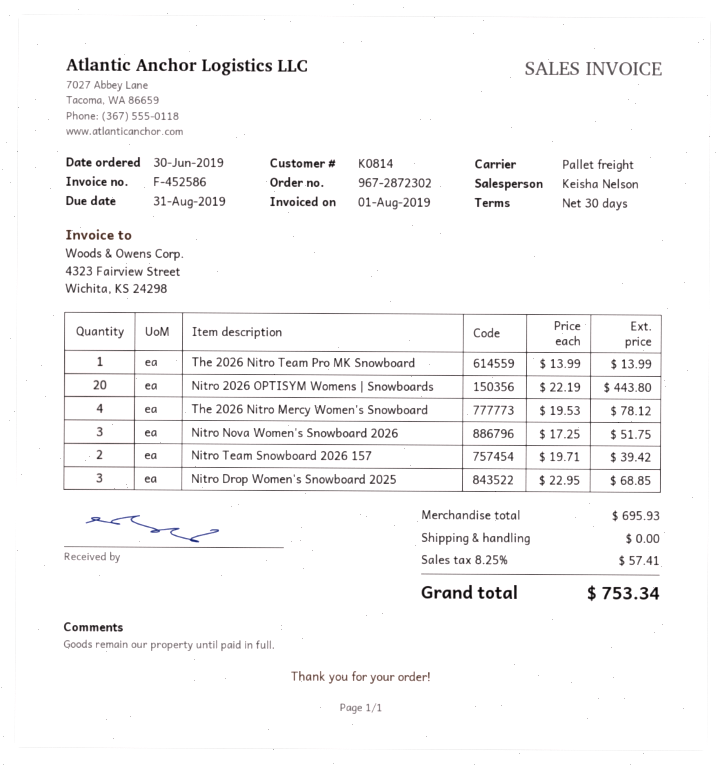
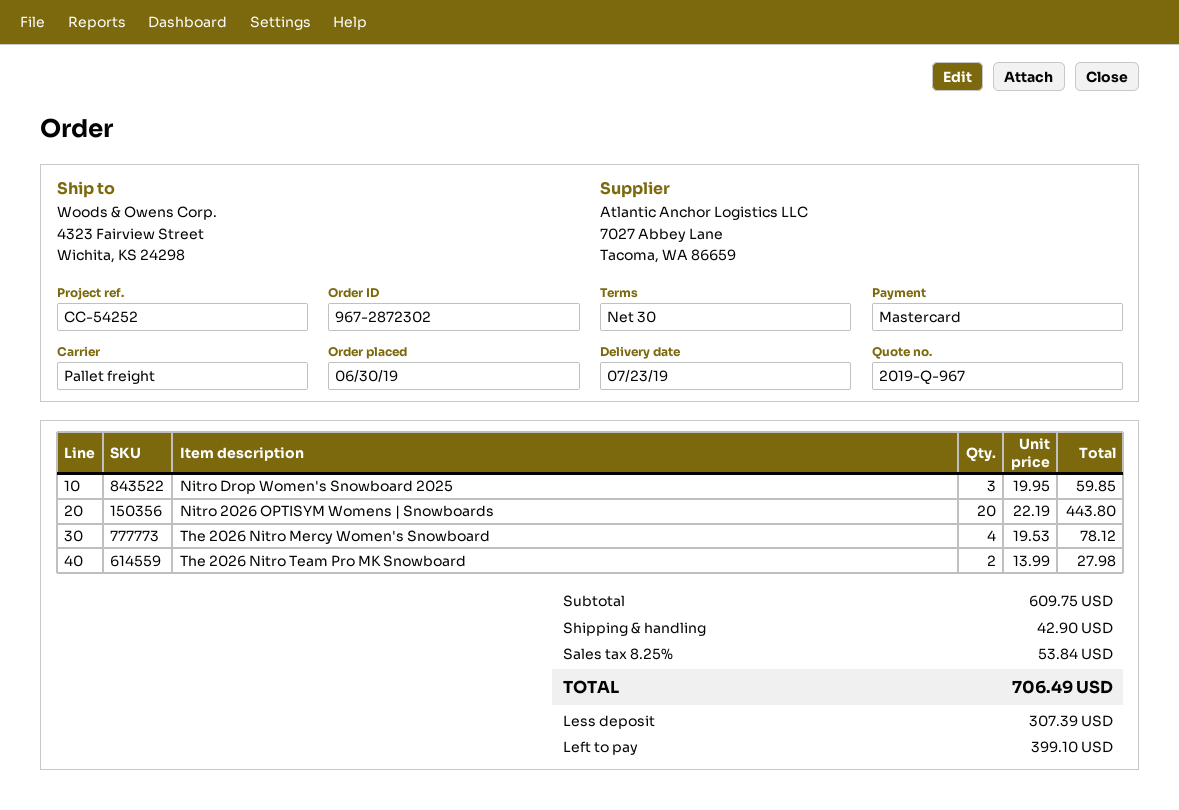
The 2026 Nitro Team Pro MK Snowboard: 1 x 13.99 = 13.99 -> 2 x 13.99 = 27.98
Nitro Nova Women's Snowboard 2026: 3 x 17.25 = 51.75 -> none
Nitro Team Snowboard 2026 157: 2 x 19.71 = 39.42 -> none
Nitro Drop Women's Snowboard 2025: 3 x 22.95 = 68.85 -> 3 x 19.95 = 59.85
subtotal: 695.93 -> 609.75
shipping: 0.00 -> 42.90
tax: 8.25% = 57.41 -> 8.25% = 53.84
total: 753.34 -> 706.49

